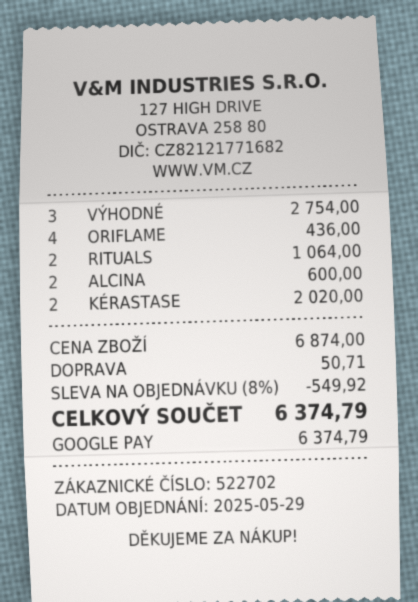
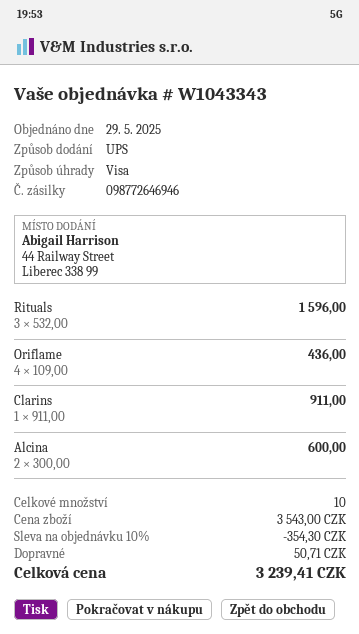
payment method: Google Pay -> Visa
VÝHODNÉ: 3 for 2754.00 -> none
RITUALS: 2 for 1064.00 -> 3 for 1596.00
KÉRASTASE: 2 for 2020.00 -> none
Clarins: none -> 1 for 911.00
subtotal: 6874.00 -> 3543.00
discount: 8% = 549.92 -> 10% = 354.30
total: 6374.79 -> 3239.41

